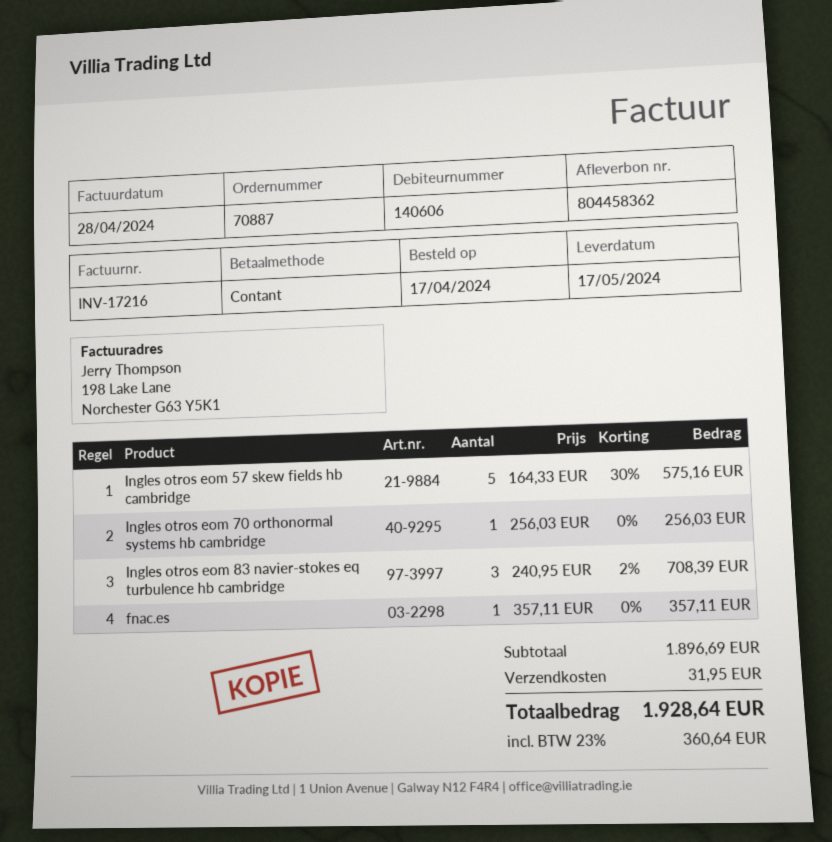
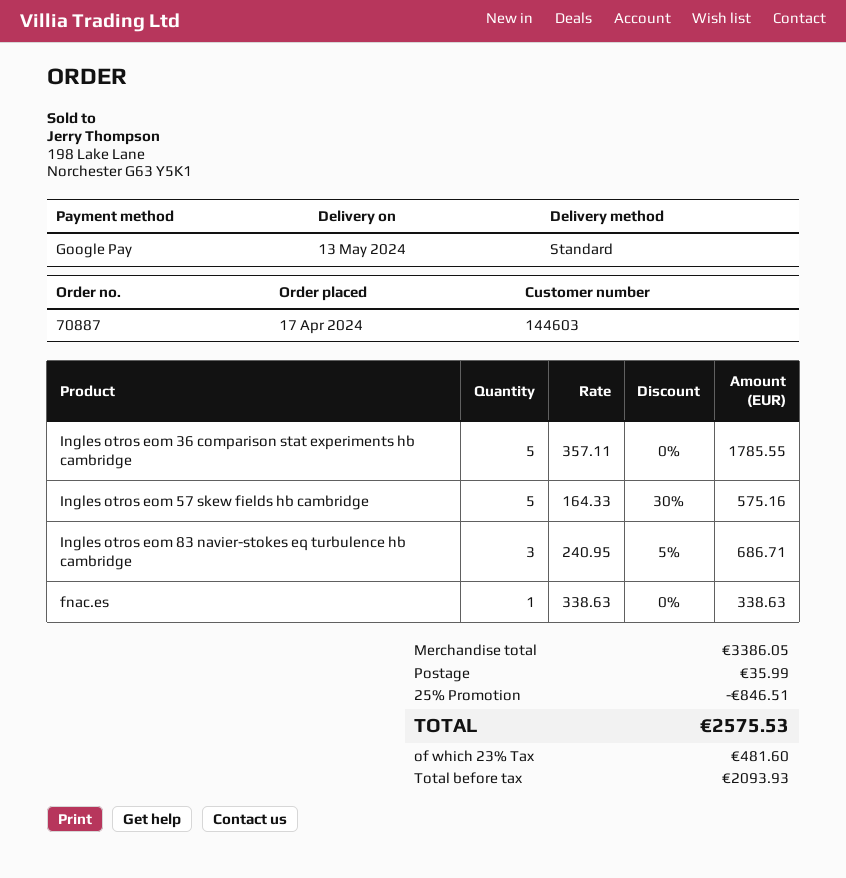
delivery date: 2024-05-17 -> 2024-05-13
customer number: 140606 -> 144603
payment method: cash -> Google Pay
Ingles otros eom 70 orthonormal systems hb cambridge: 1 x 256.03 = 256.03 -> none
Ingles otros eom 83 navier-stokes eq turbulence hb cambridge: 3 x 240.95 - 2% = 708.39 -> 3 x 240.95 - 5% = 686.71
fnac.es: 1 x 357.11 = 357.11 -> 1 x 338.63 = 338.63
Ingles otros eom 36 comparison stat experiments hb cambridge: none -> 5 x 357.11 = 1785.55
subtotal: 1896.69 -> 3386.05
discount: none -> 25% = 846.51
shipping: 31.95 -> 35.99
tax: 23% = 360.64 -> 23% = 481.60
total: 1928.64 -> 2575.53

